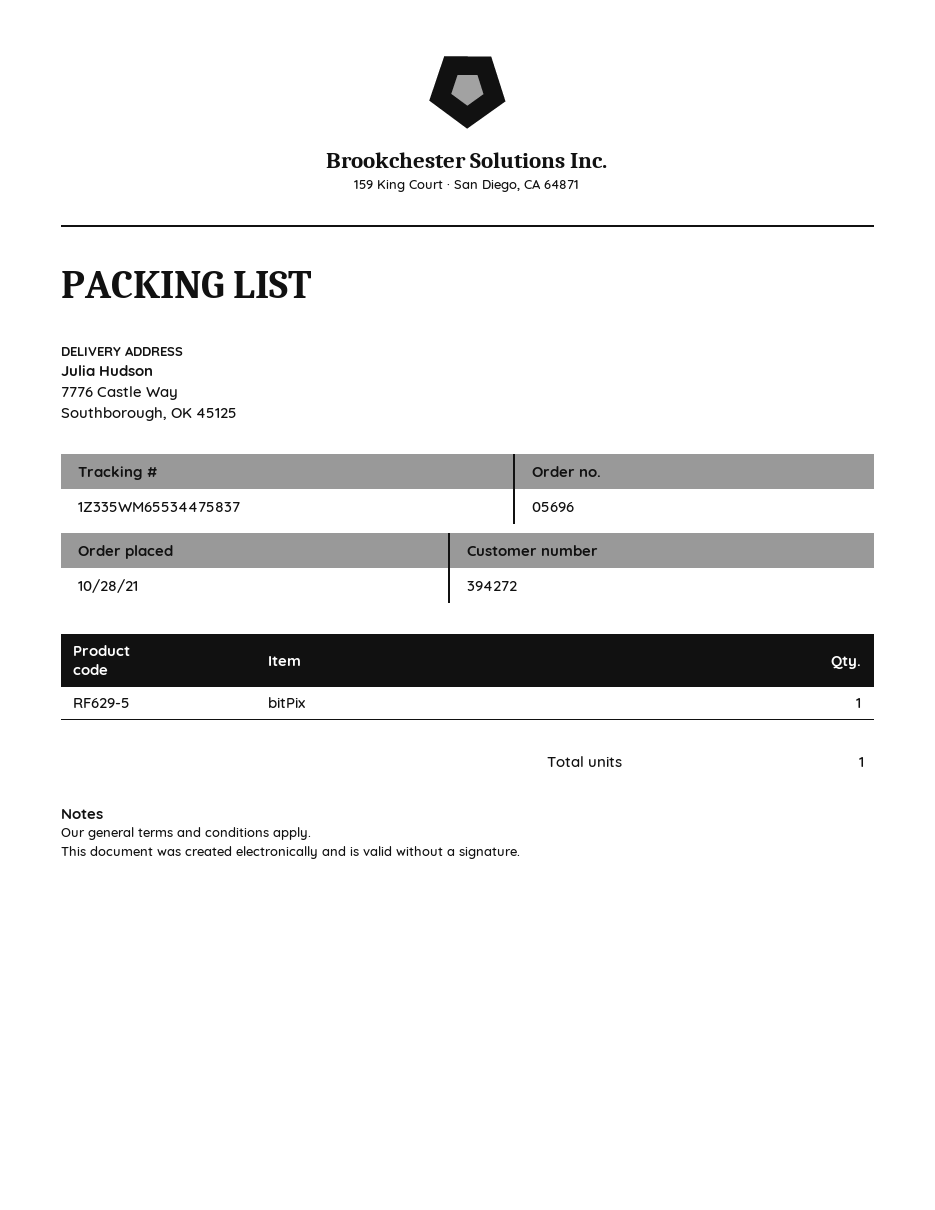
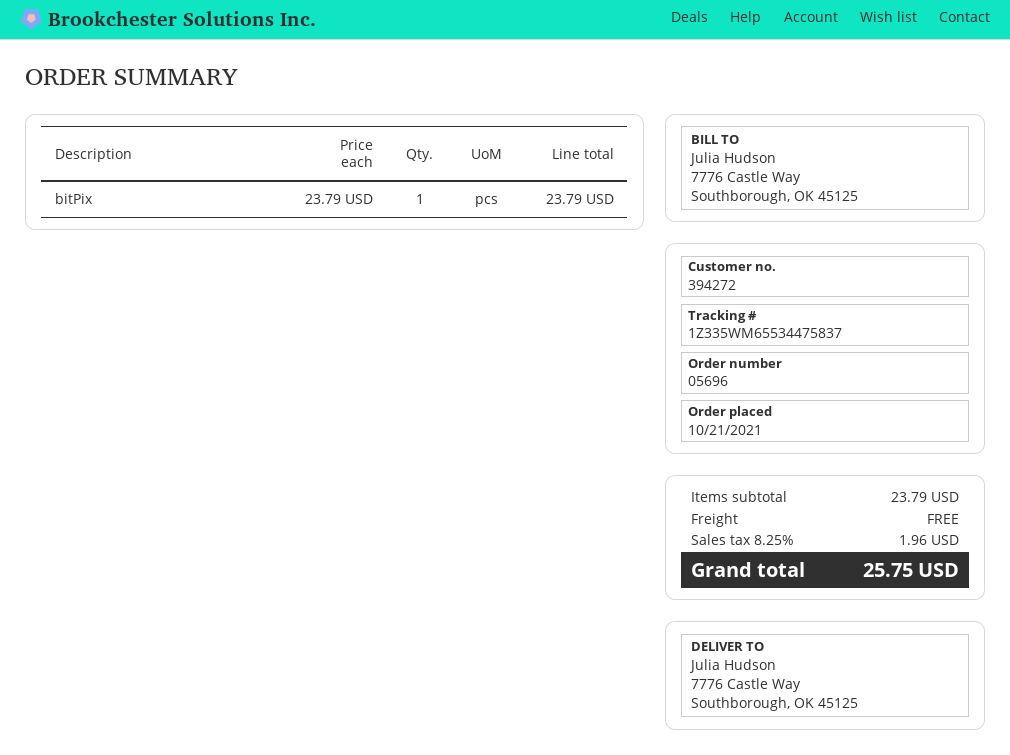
order date: 2021-10-28 -> 2021-10-21

